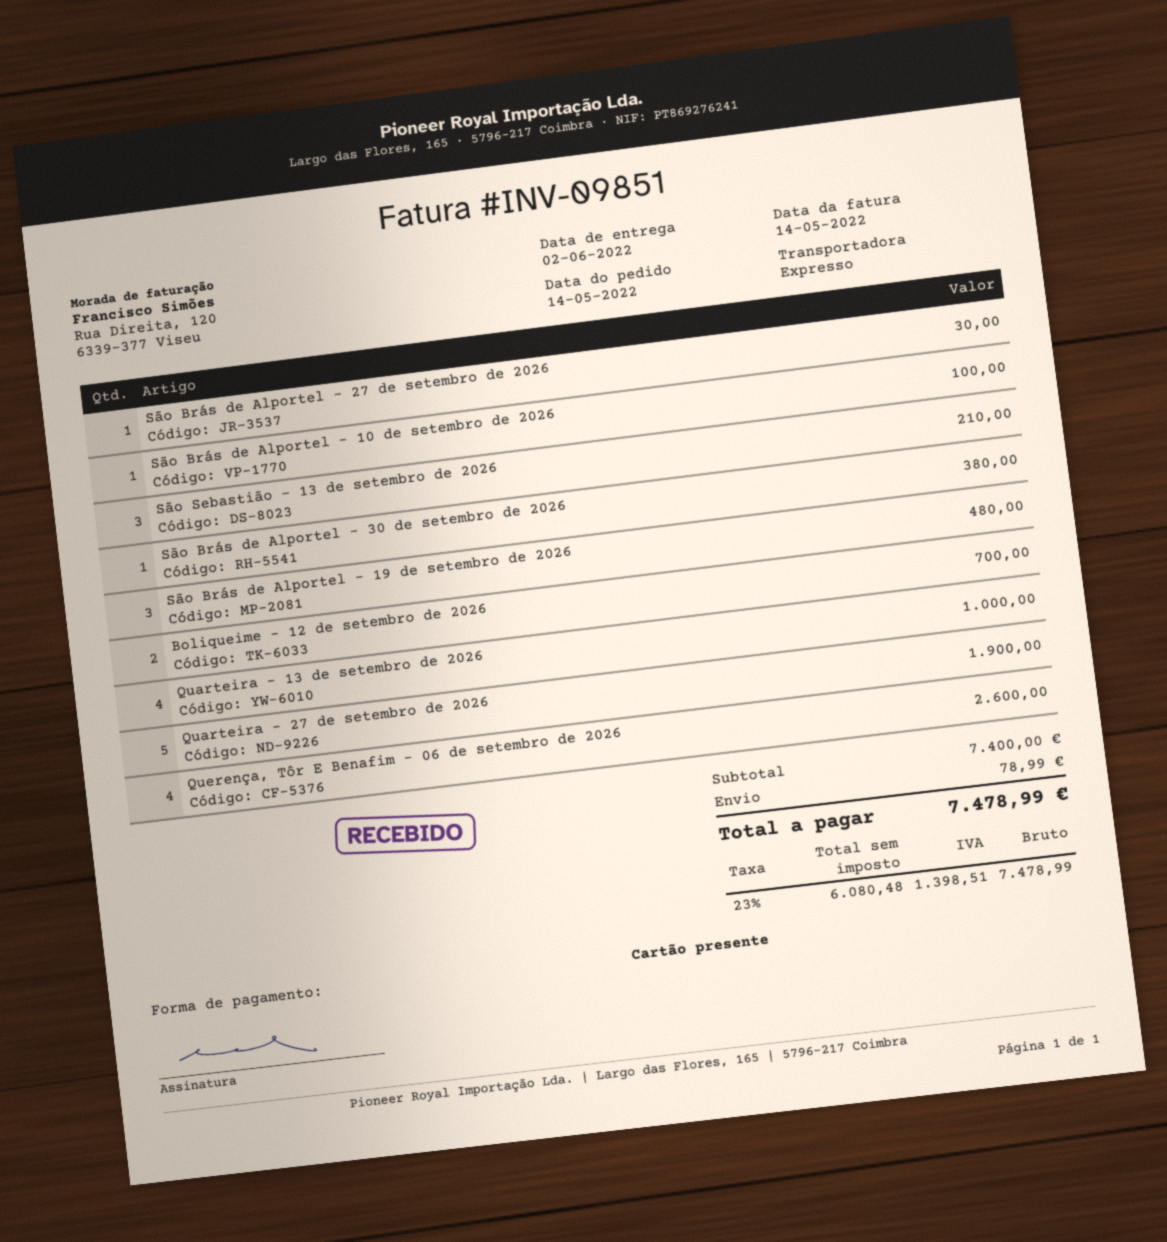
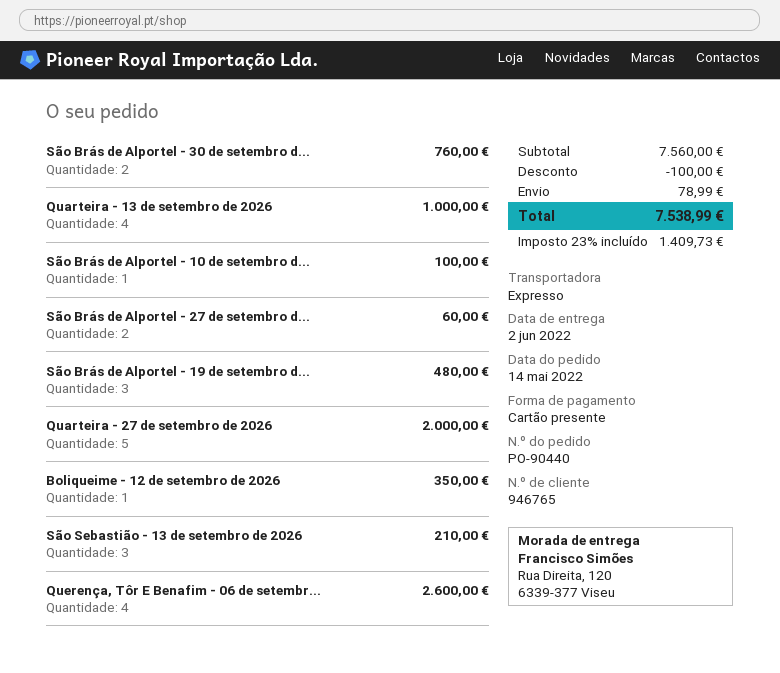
São Brás de Alportel - 27 de setembro de 2026: 1 for 30.00 -> 2 for 60.00
São Brás de Alportel - 30 de setembro de 2026: 1 for 380.00 -> 2 for 760.00
Boliqueime - 12 de setembro de 2026: 2 for 700.00 -> 1 for 350.00
Quarteira - 27 de setembro de 2026: 5 for 1900.00 -> 5 for 2000.00
subtotal: 7400.00 -> 7560.00
discount: none -> 100.00
tax: 23% = 1398.51 -> 23% = 1409.73
total: 7478.99 -> 7538.99

